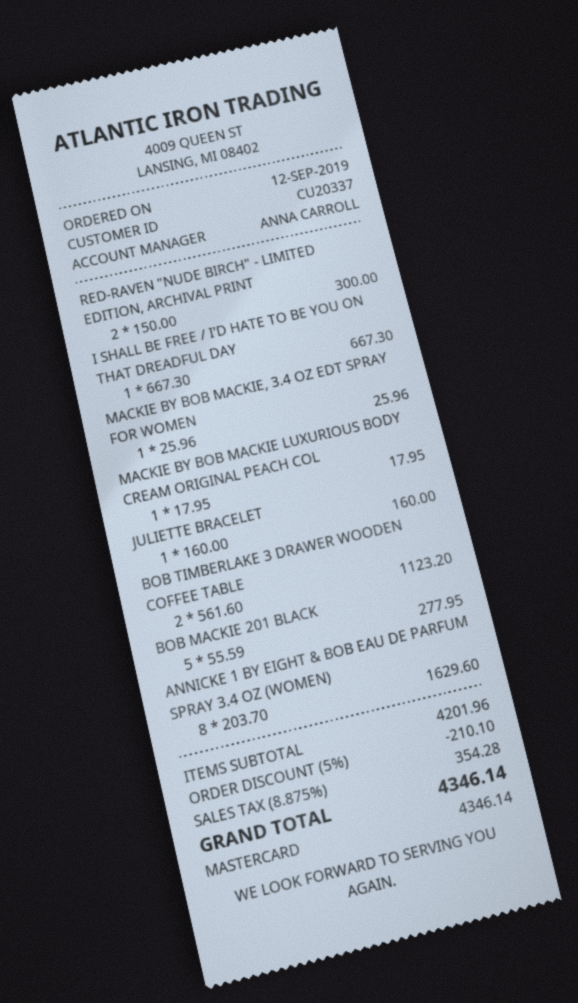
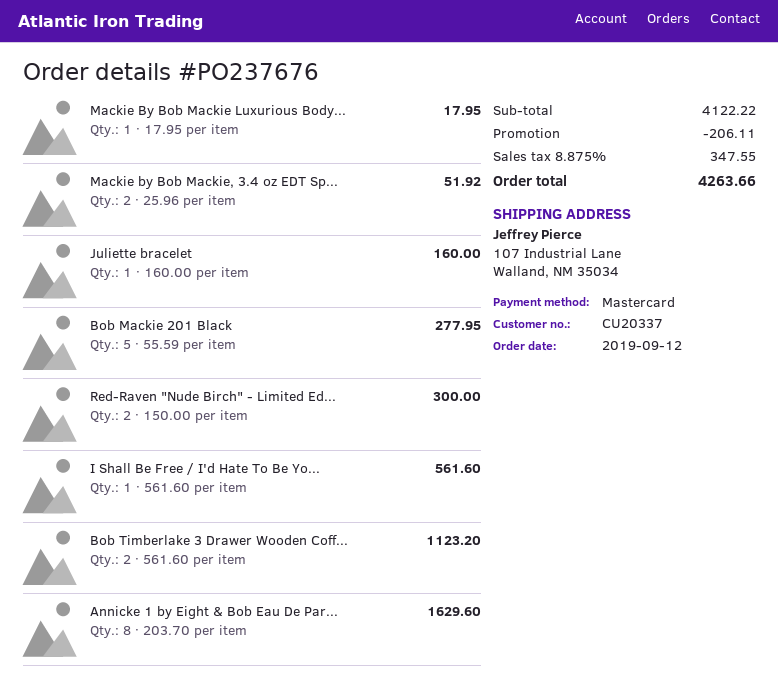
I SHALL BE FREE / I'D HATE TO BE YOU ON THAT DREADFUL DAY: 1 x 667.30 = 667.30 -> 1 x 561.60 = 561.60
MACKIE BY BOB MACKIE, 3.4 OZ EDT SPRAY FOR WOMEN: 1 x 25.96 = 25.96 -> 2 x 25.96 = 51.92
subtotal: 4201.96 -> 4122.22
discount: 210.10 -> 206.11
tax: 8.875% = 354.28 -> 8.875% = 347.55
total: 4346.14 -> 4263.66

